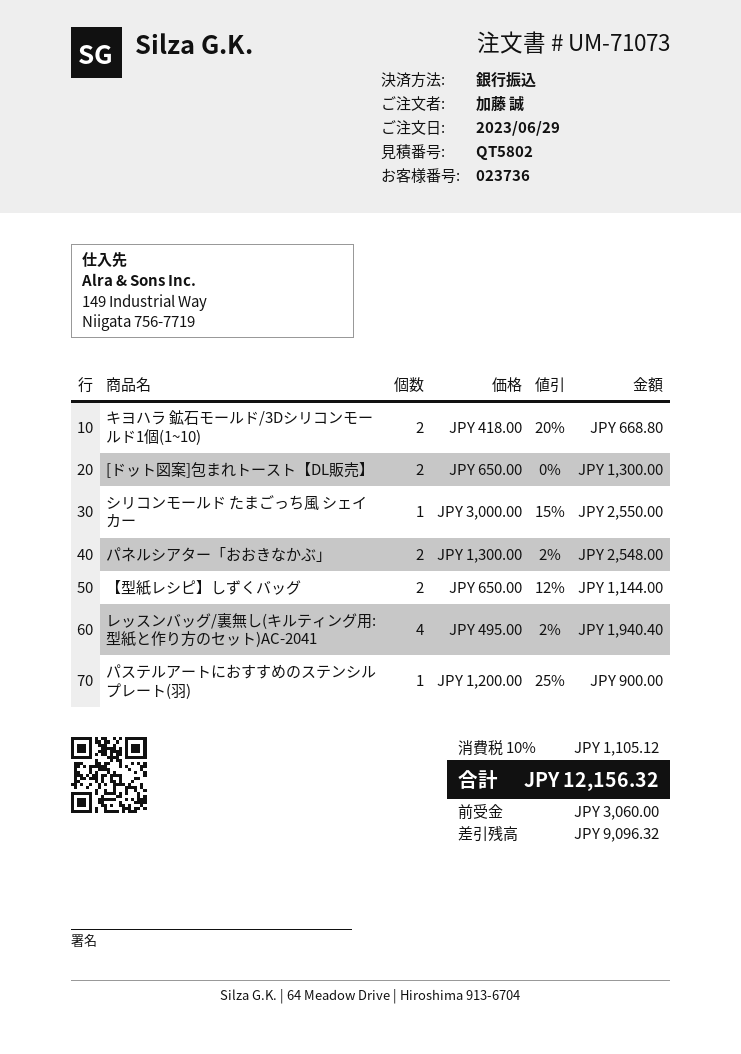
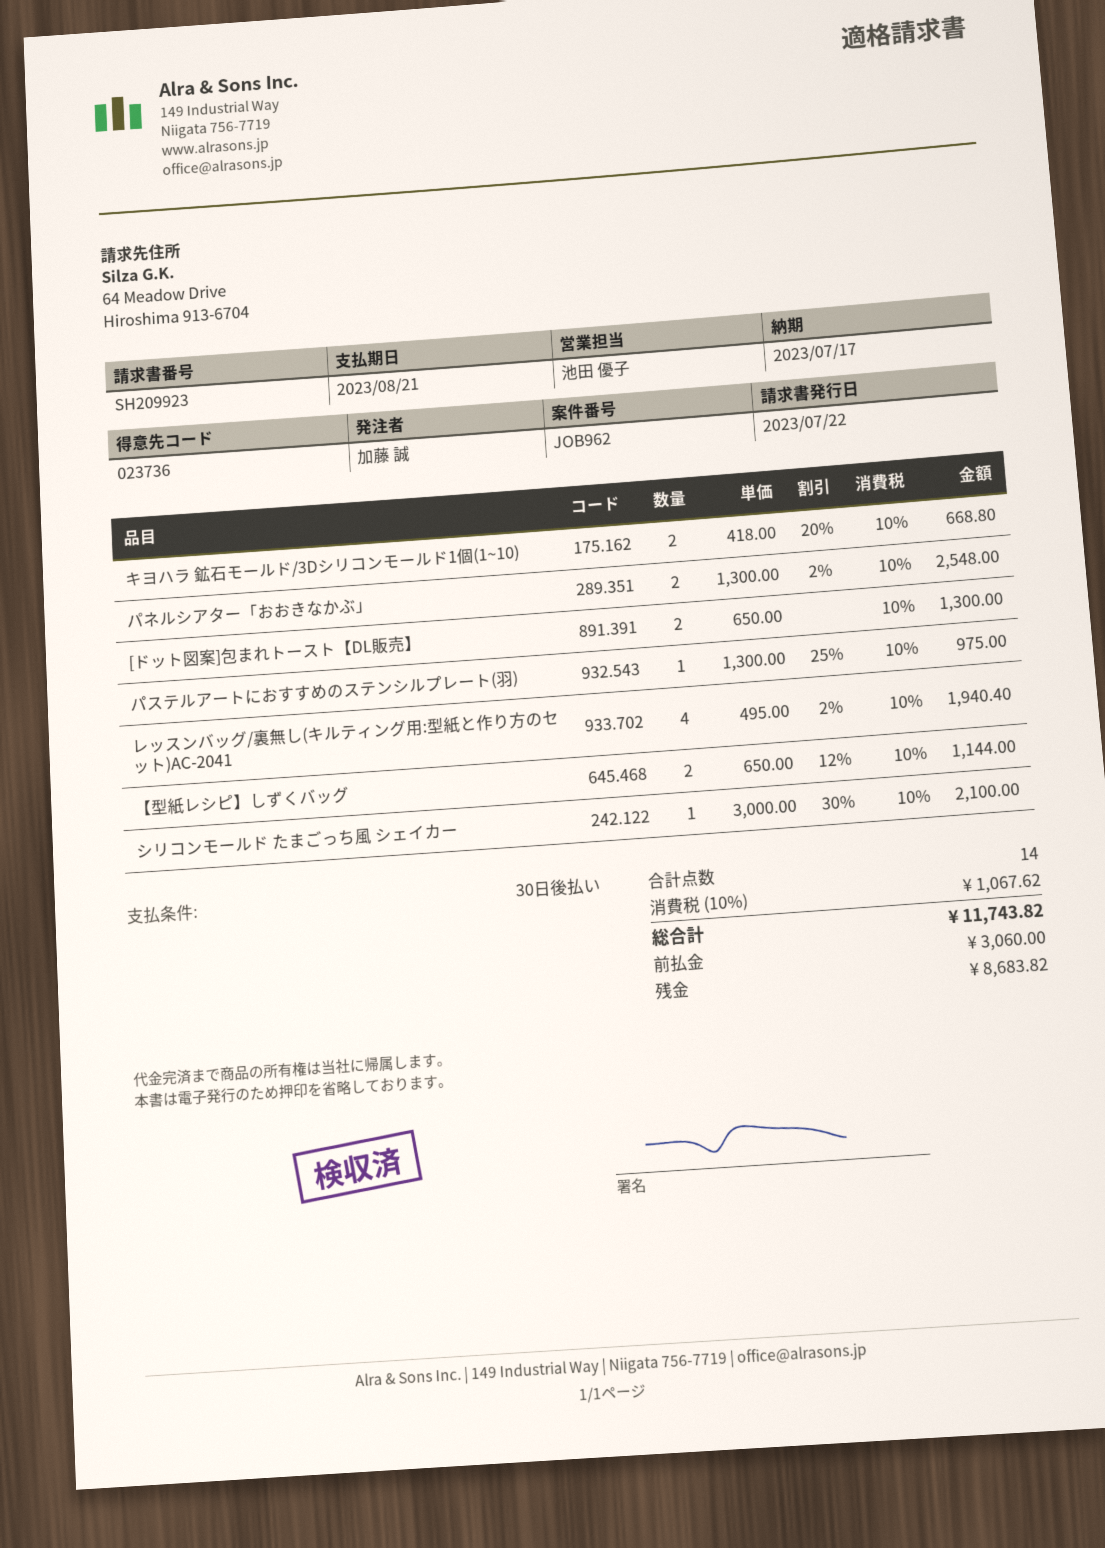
シリコンモールド たまごっち風 シェイカー: 1 x 3000.00 - 15% = 2550.00 -> 1 x 3000.00 - 30% = 2100.00
パステルアートにおすすめのステンシルプレート(羽): 1 x 1200.00 - 25% = 900.00 -> 1 x 1300.00 - 25% = 975.00
tax: 10% = 1105.12 -> 10% = 1067.62
total: 12156.32 -> 11743.82
balance: 9096.32 -> 8683.82

